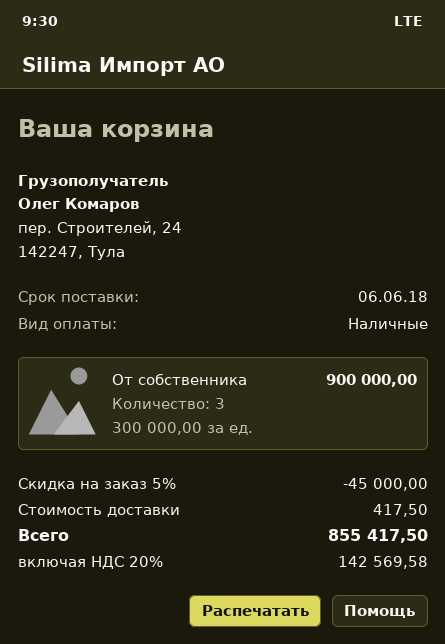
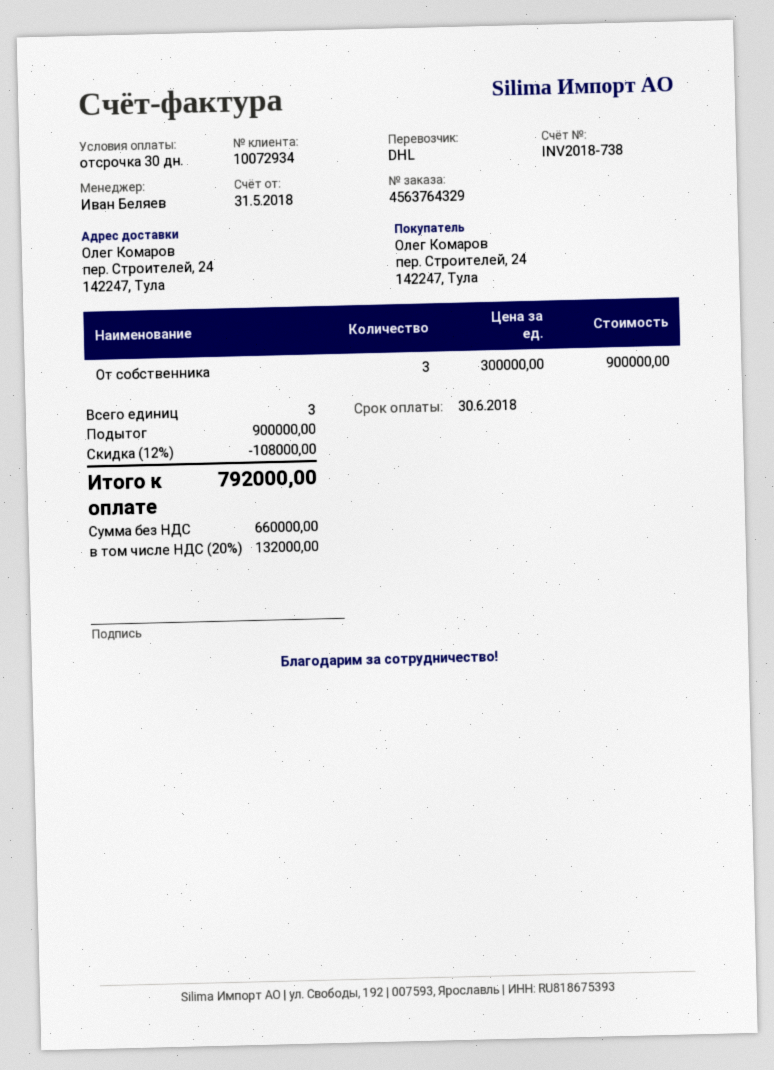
discount: 5% = 45000.00 -> 12% = 108000.00
shipping: 417.50 -> none
tax: 20% = 142569.58 -> 20% = 132000.00
total: 855417.50 -> 792000.00

